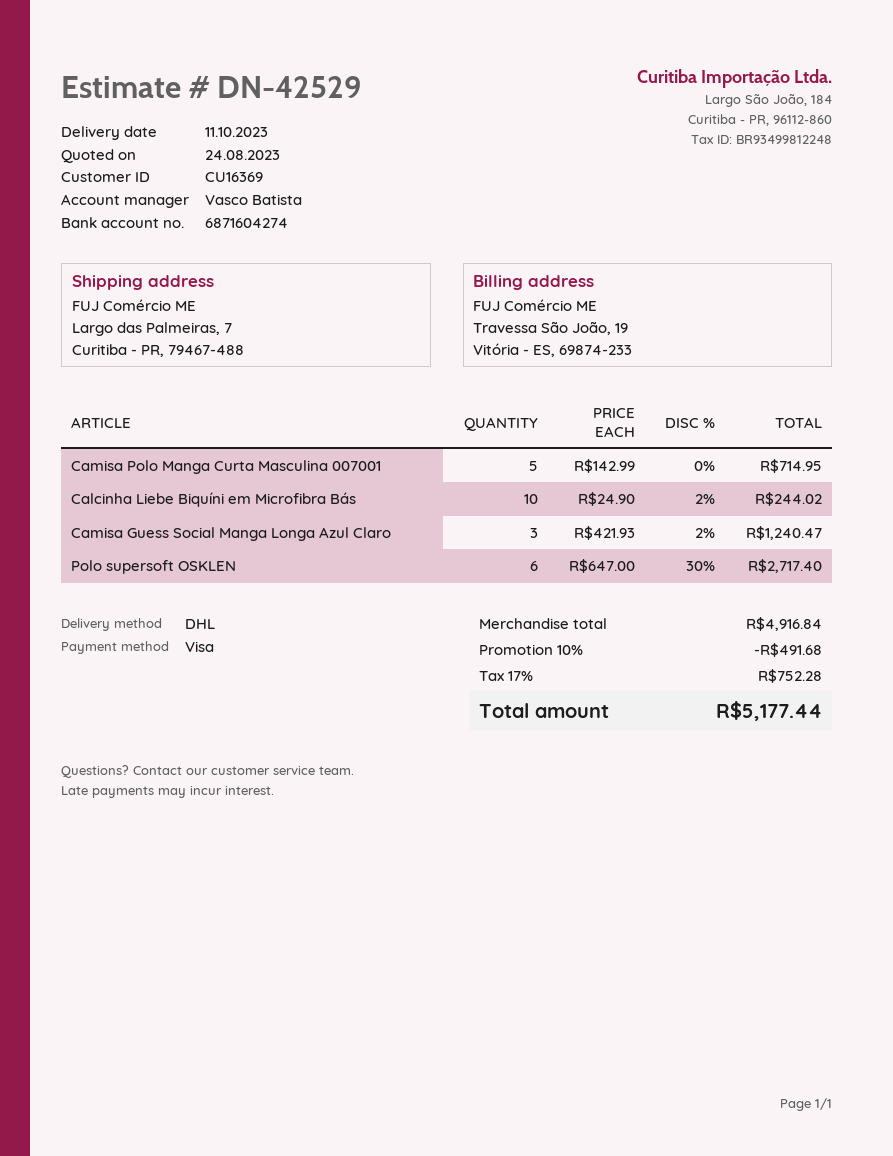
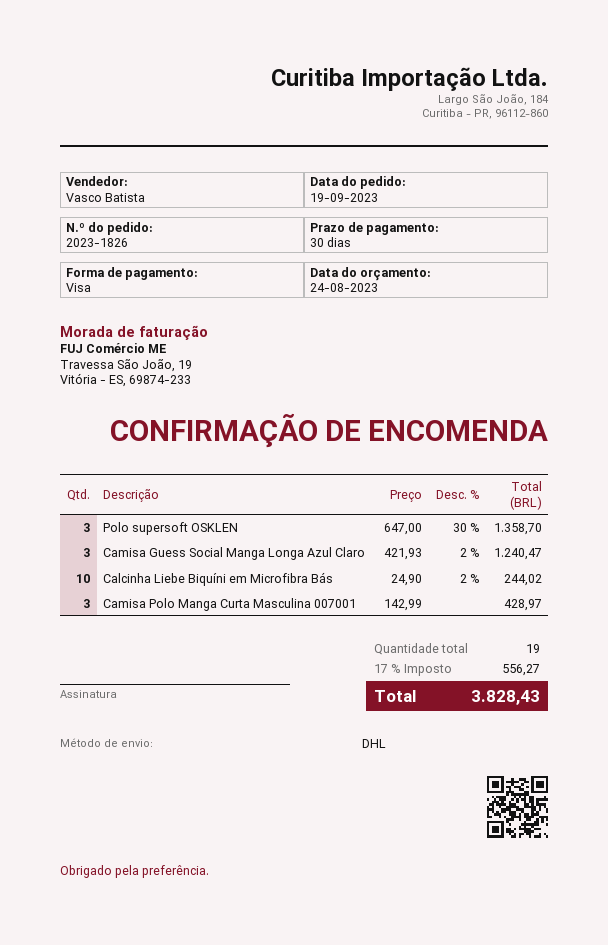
Camisa Polo Manga Curta Masculina 007001: 5 x 142.99 = 714.95 -> 3 x 142.99 = 428.97
Polo supersoft OSKLEN: 6 x 647.00 - 30% = 2717.40 -> 3 x 647.00 - 30% = 1358.70
discount: 10% = 491.68 -> none
tax: 17% = 752.28 -> 17% = 556.27
total: 5177.44 -> 3828.43

